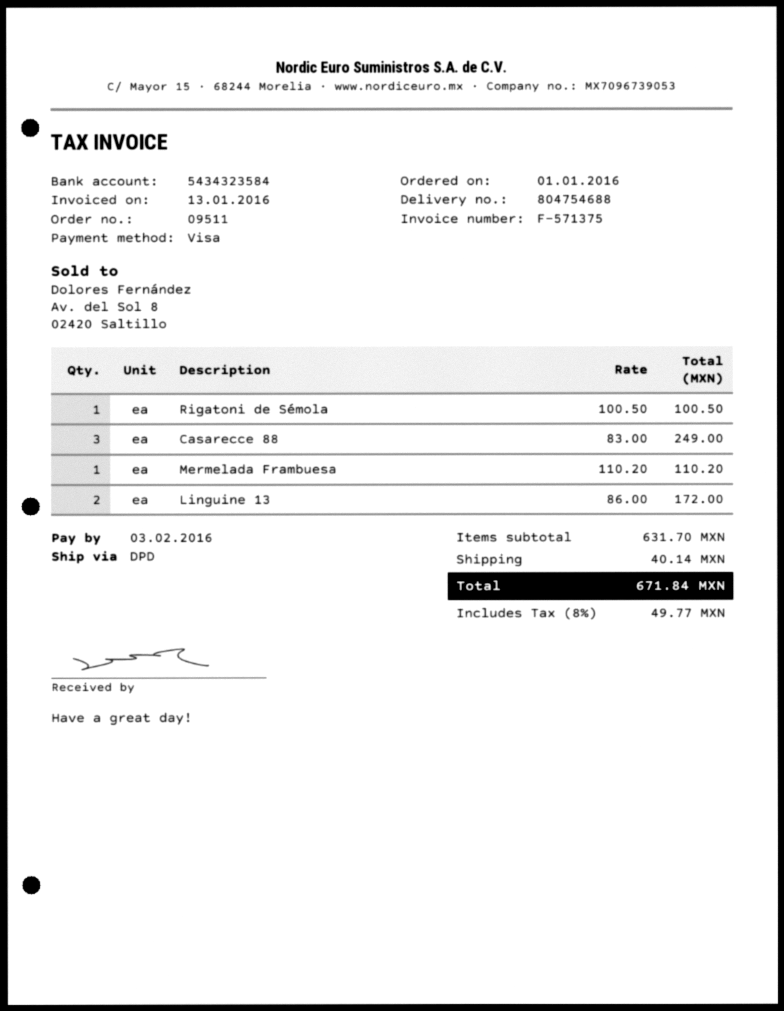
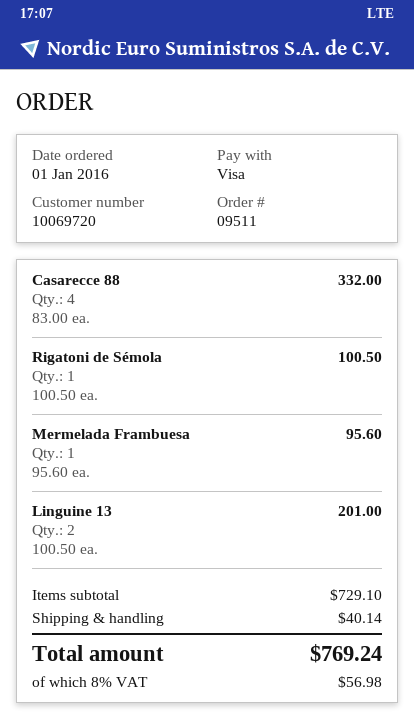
Casarecce 88: 3 x 83.00 = 249.00 -> 4 x 83.00 = 332.00
Mermelada Frambuesa: 1 x 110.20 = 110.20 -> 1 x 95.60 = 95.60
Linguine 13: 2 x 86.00 = 172.00 -> 2 x 100.50 = 201.00
subtotal: 631.70 -> 729.10
tax: 8% = 49.77 -> 8% = 56.98
total: 671.84 -> 769.24

